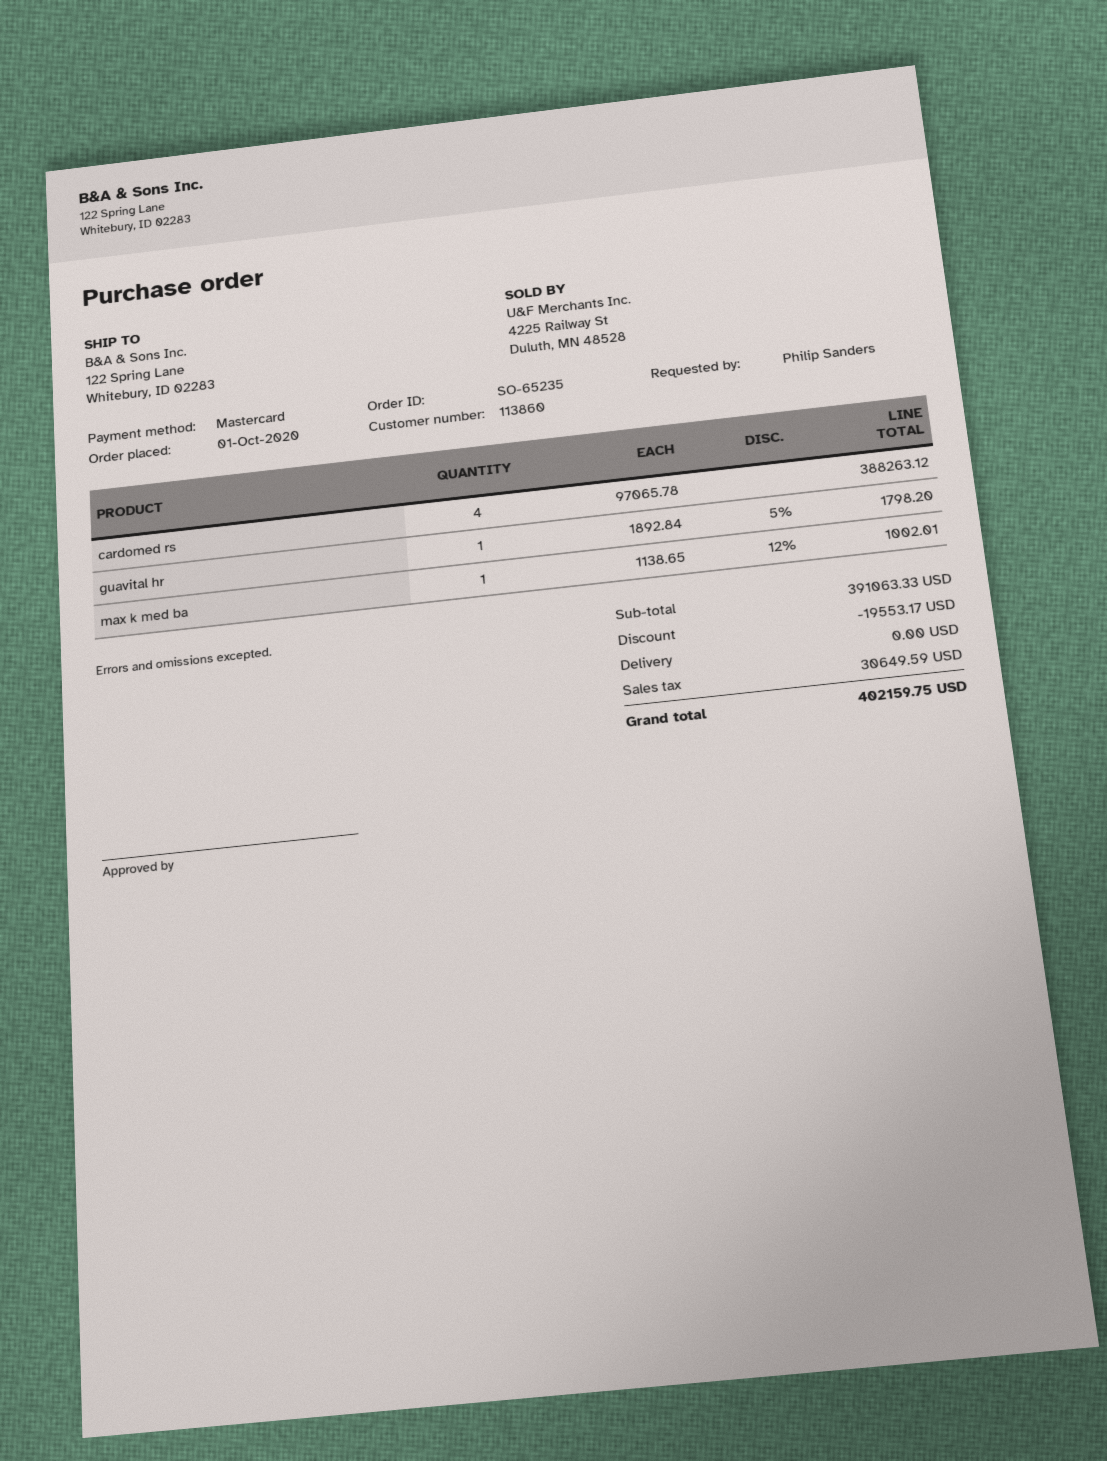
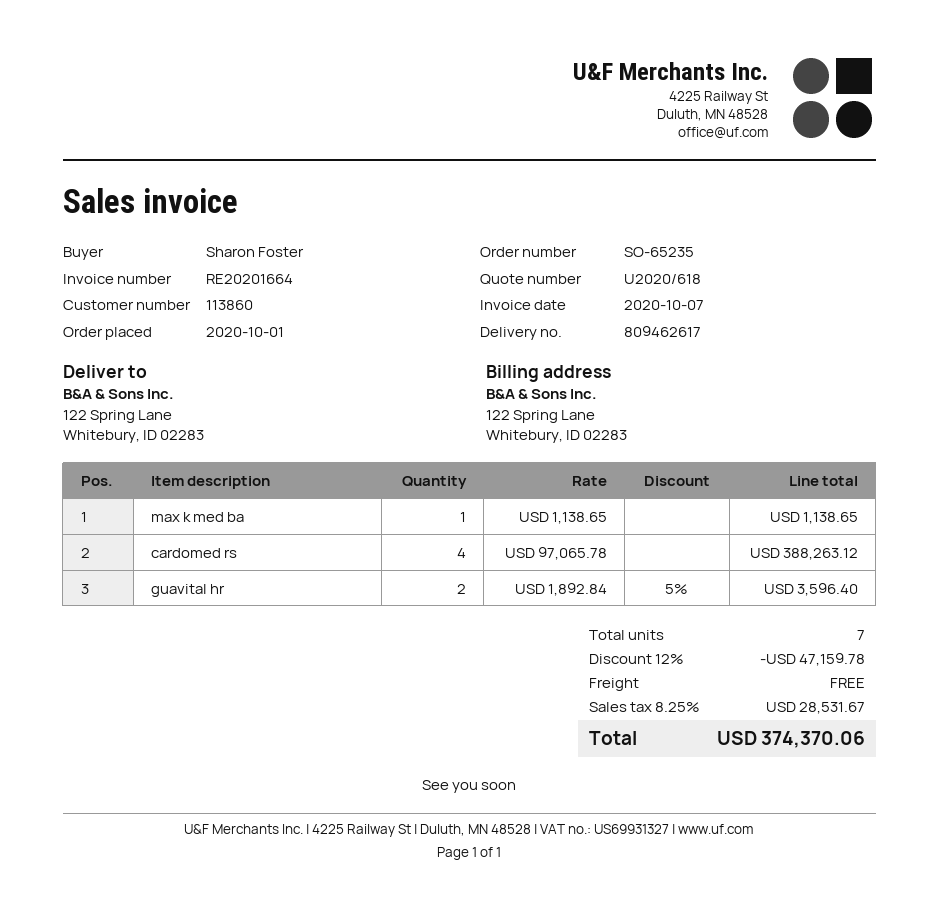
ordered by: Philip Sanders -> Sharon Foster
guavital hr: 1 x 1892.84 - 5% = 1798.20 -> 2 x 1892.84 - 5% = 3596.40
max k med ba: 1 x 1138.65 - 12% = 1002.01 -> 1 x 1138.65 = 1138.65
discount: 19553.17 -> 47159.78
tax: 30649.59 -> 28531.67
total: 402159.75 -> 374370.06

